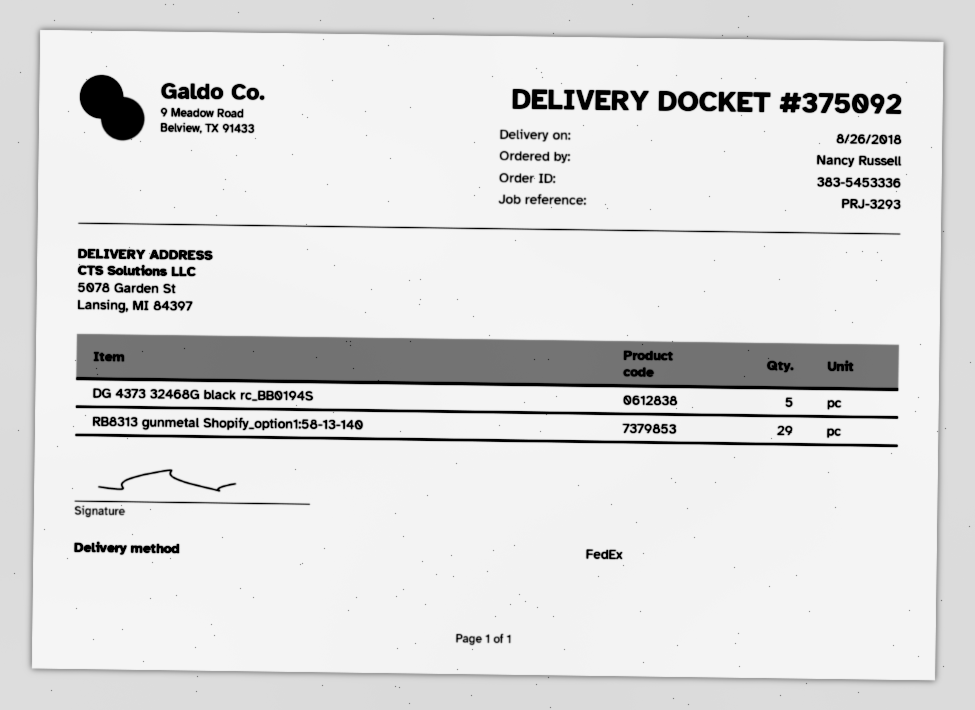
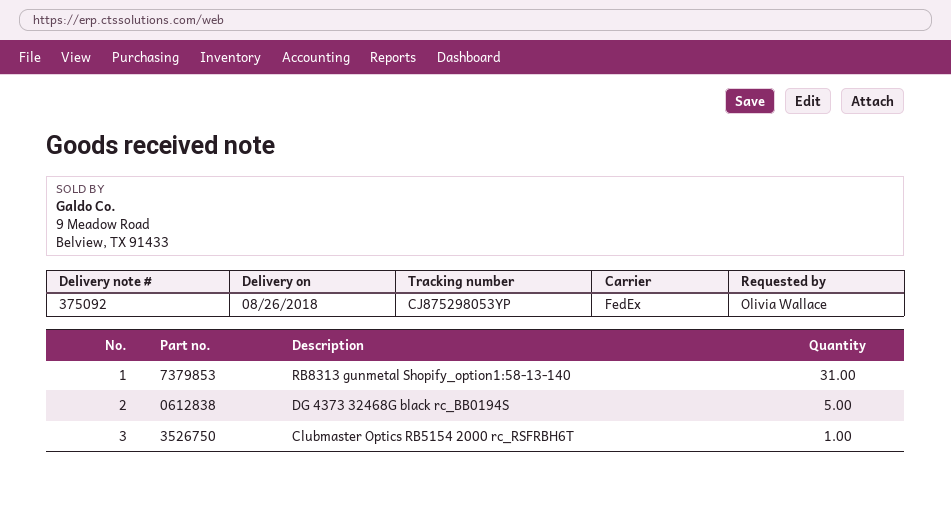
ordered by: Nancy Russell -> Olivia Wallace
RB8313 gunmetal Shopify_option1:58-13-140: 29 -> 31
Clubmaster Optics RB5154 2000 rc_RSFRBH6T: none -> 1

